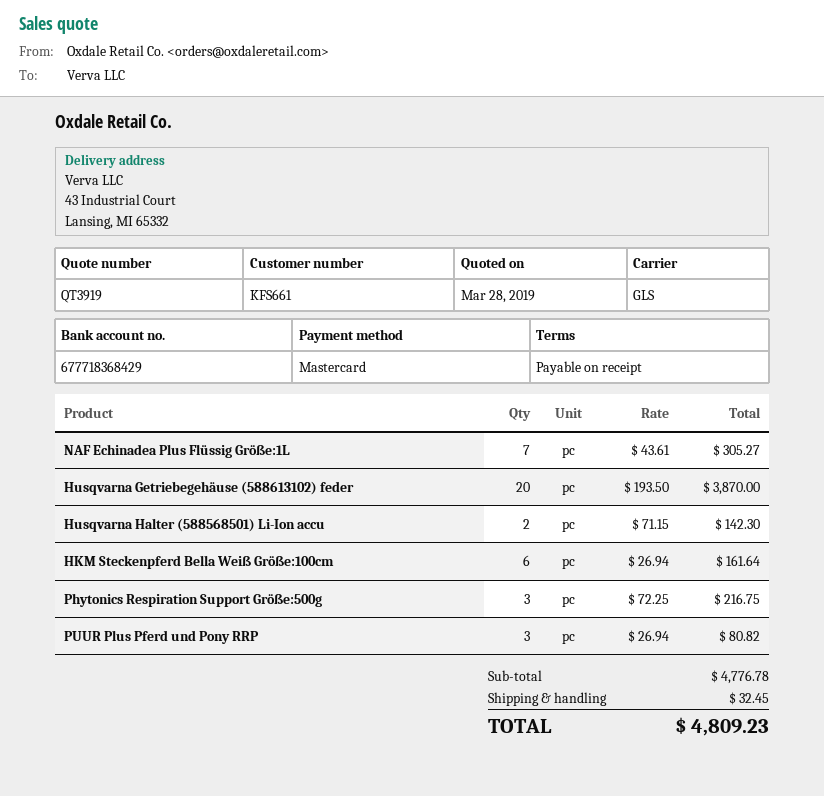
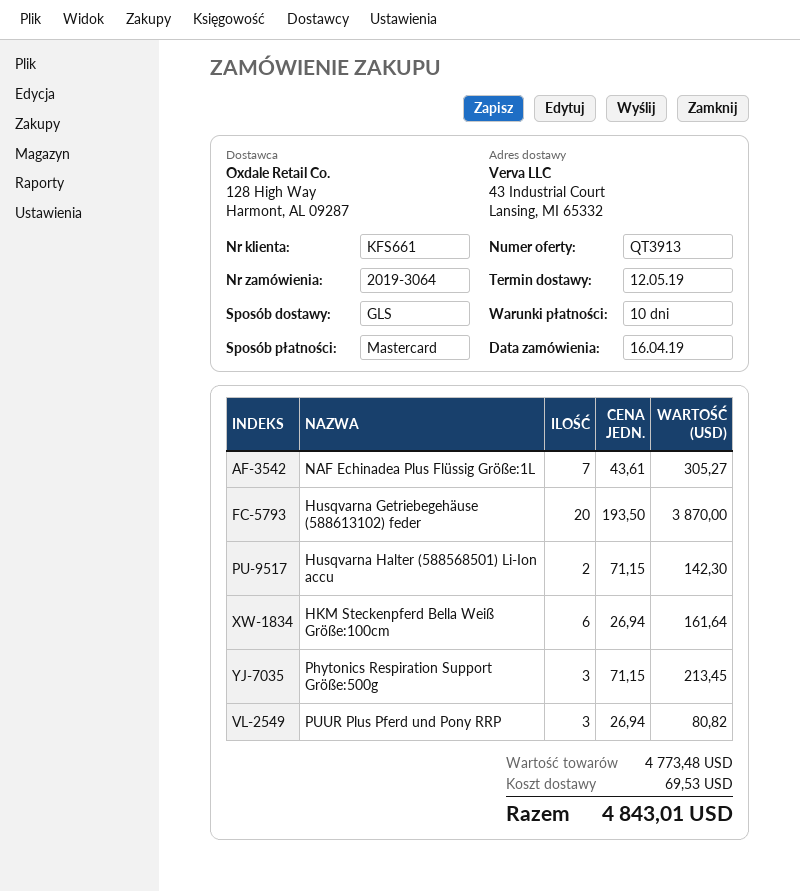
quote number: QT3919 -> QT3913
payment terms: on receipt -> 10 days
Phytonics Respiration Support Größe:500g: 3 x 72.25 = 216.75 -> 3 x 71.15 = 213.45
subtotal: 4776.78 -> 4773.48
shipping: 32.45 -> 69.53
total: 4809.23 -> 4843.01

